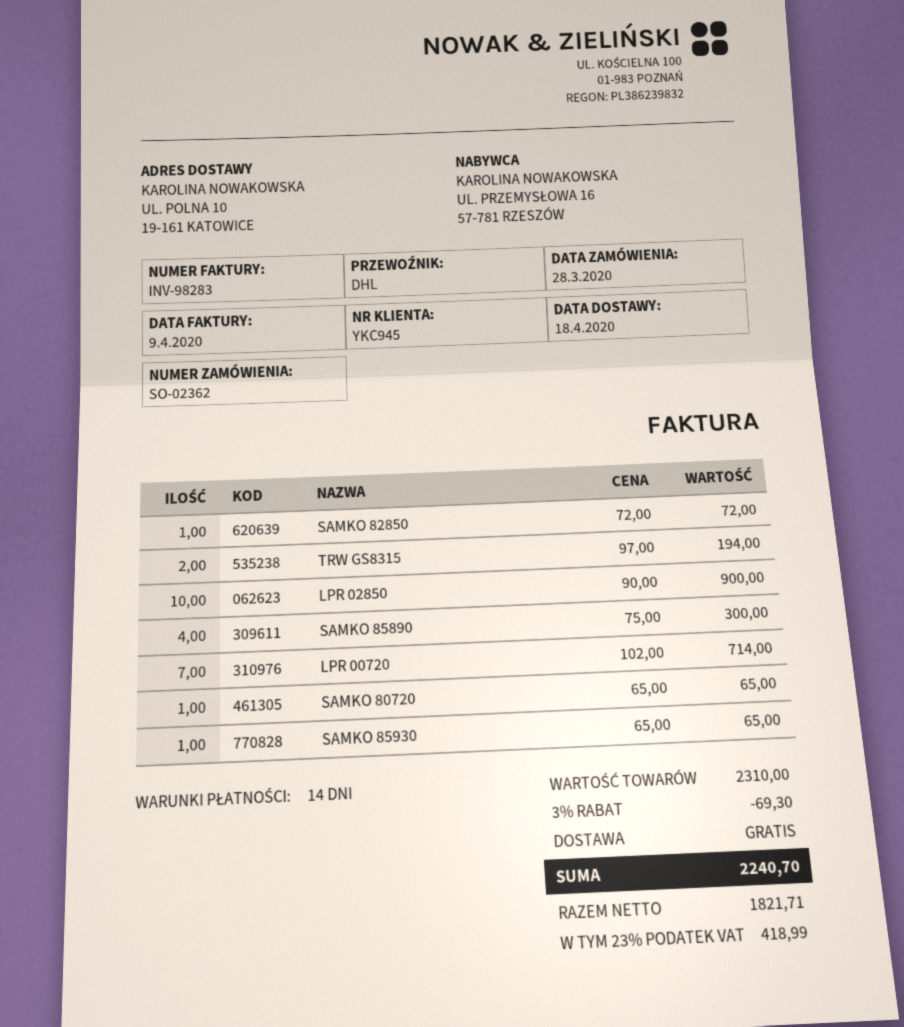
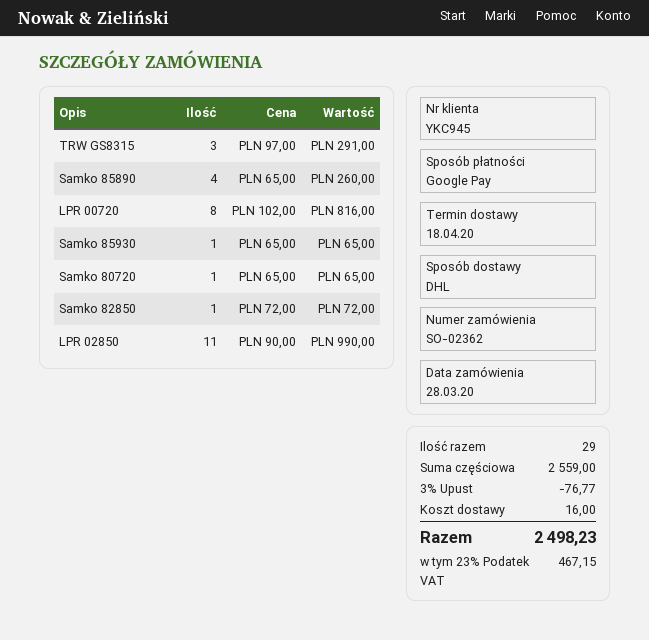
TRW GS8315: 2 x 97.00 = 194.00 -> 3 x 97.00 = 291.00
LPR 02850: 10 x 90.00 = 900.00 -> 11 x 90.00 = 990.00
SAMKO 85890: 4 x 75.00 = 300.00 -> 4 x 65.00 = 260.00
LPR 00720: 7 x 102.00 = 714.00 -> 8 x 102.00 = 816.00
subtotal: 2310.00 -> 2559.00
discount: 3% = 69.30 -> 3% = 76.77
shipping: 0.00 -> 16.00
tax: 23% = 418.99 -> 23% = 467.15
total: 2240.70 -> 2498.23

